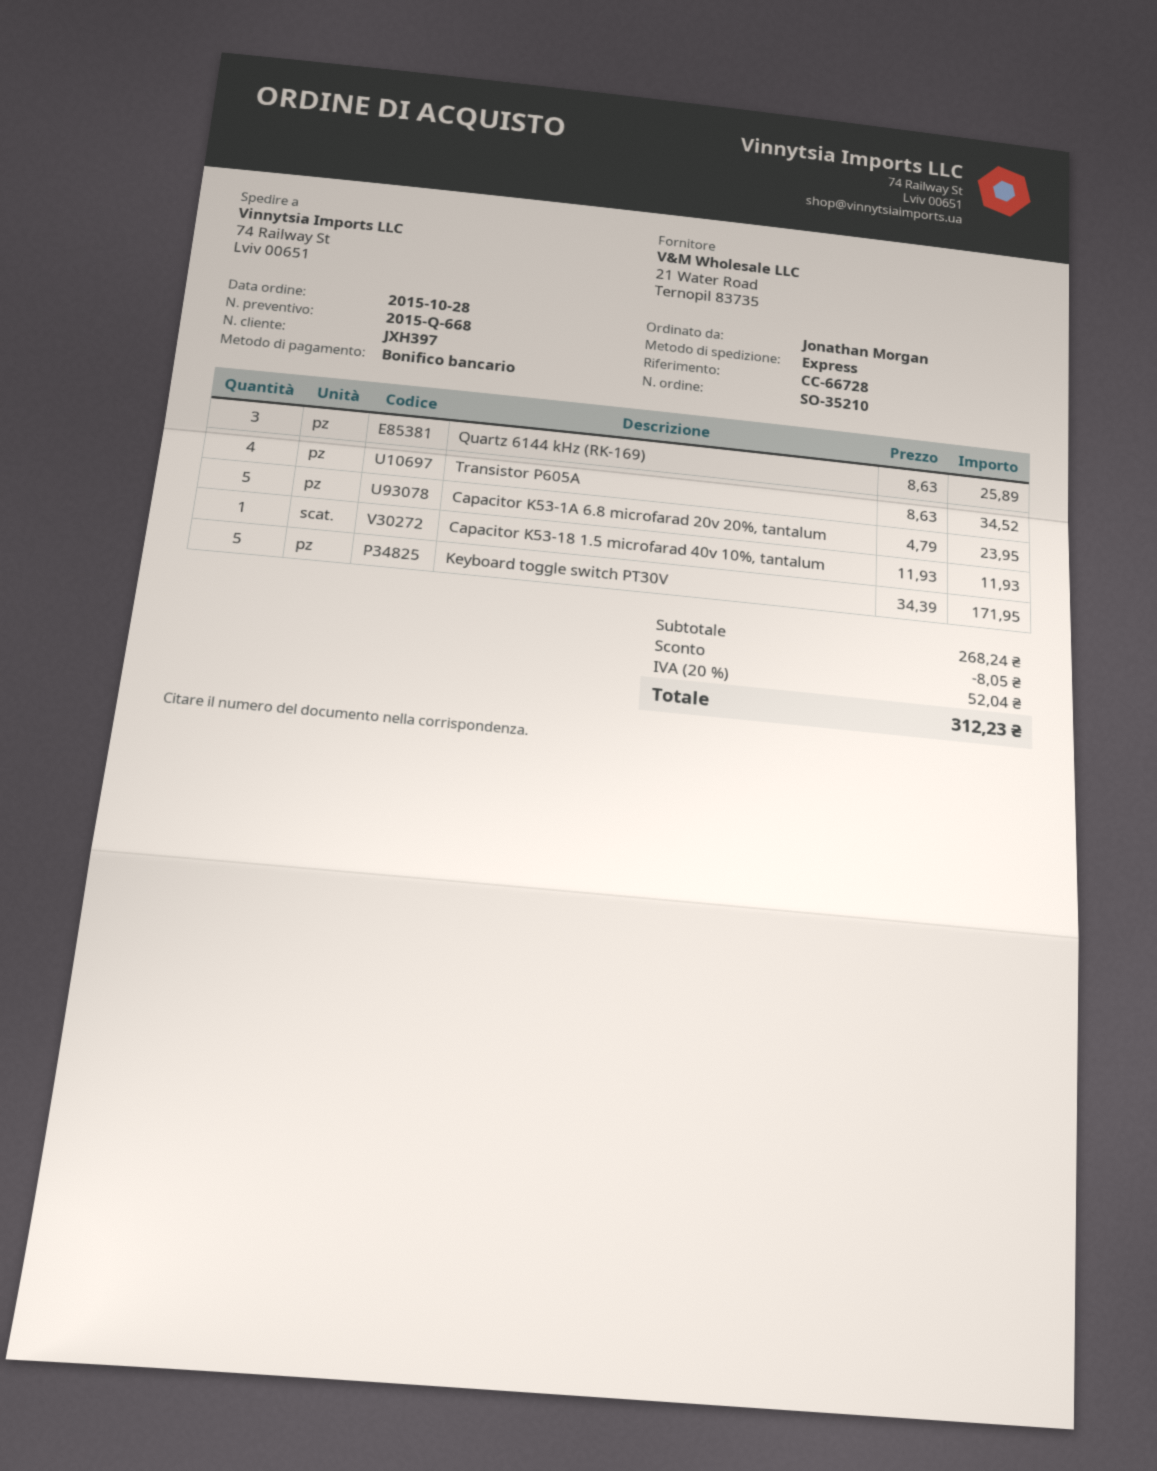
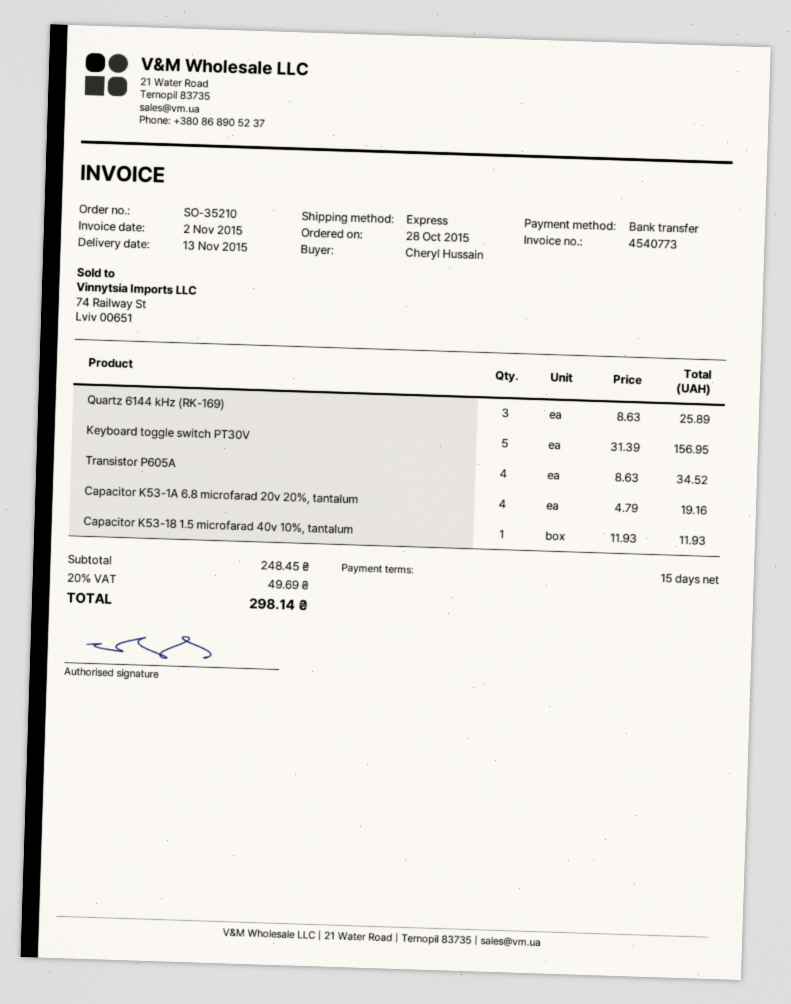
ordered by: Jonathan Morgan -> Cheryl Hussain
Capacitor K53-1A 6.8 microfarad 20v 20%, tantalum: 5 x 4.79 = 23.95 -> 4 x 4.79 = 19.16
Keyboard toggle switch PT30V: 5 x 34.39 = 171.95 -> 5 x 31.39 = 156.95
subtotal: 268.24 -> 248.45
discount: 8.05 -> none
tax: 20% = 52.04 -> 20% = 49.69
total: 312.23 -> 298.14

